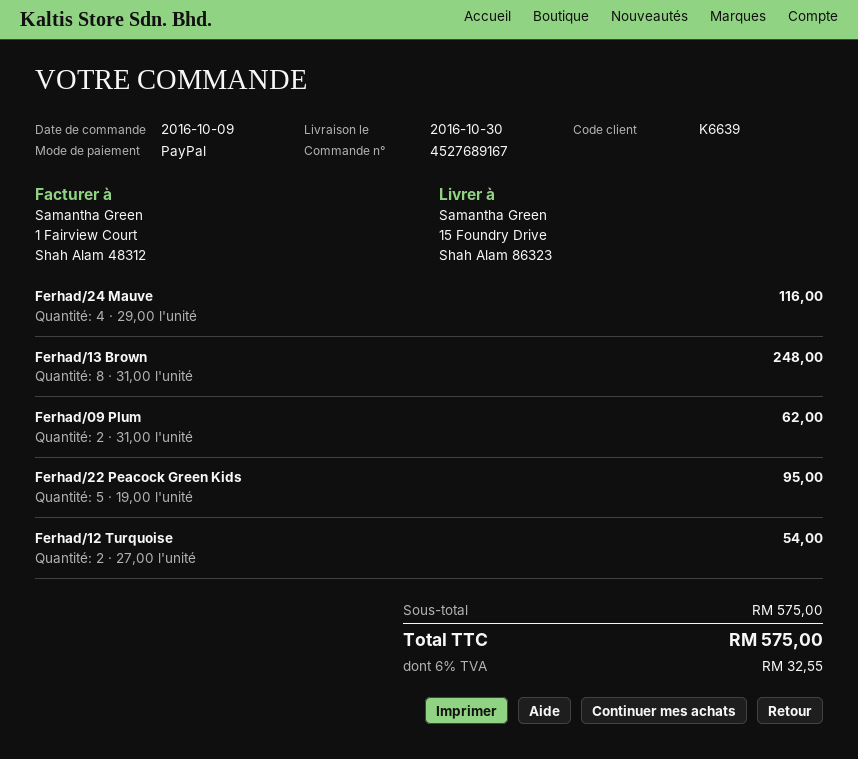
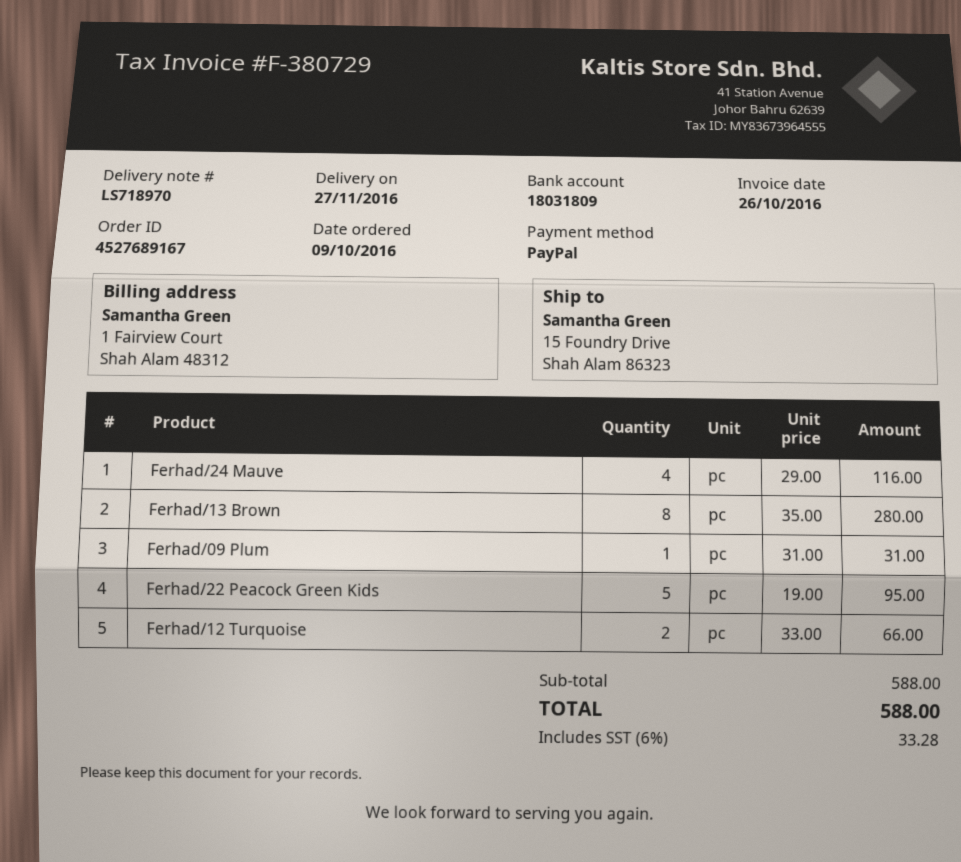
delivery date: 2016-10-30 -> 2016-11-27
Ferhad/13 Brown: 8 x 31.00 = 248.00 -> 8 x 35.00 = 280.00
Ferhad/09 Plum: 2 x 31.00 = 62.00 -> 1 x 31.00 = 31.00
Ferhad/12 Turquoise: 2 x 27.00 = 54.00 -> 2 x 33.00 = 66.00
subtotal: 575.00 -> 588.00
tax: 6% = 32.55 -> 6% = 33.28
total: 575.00 -> 588.00

